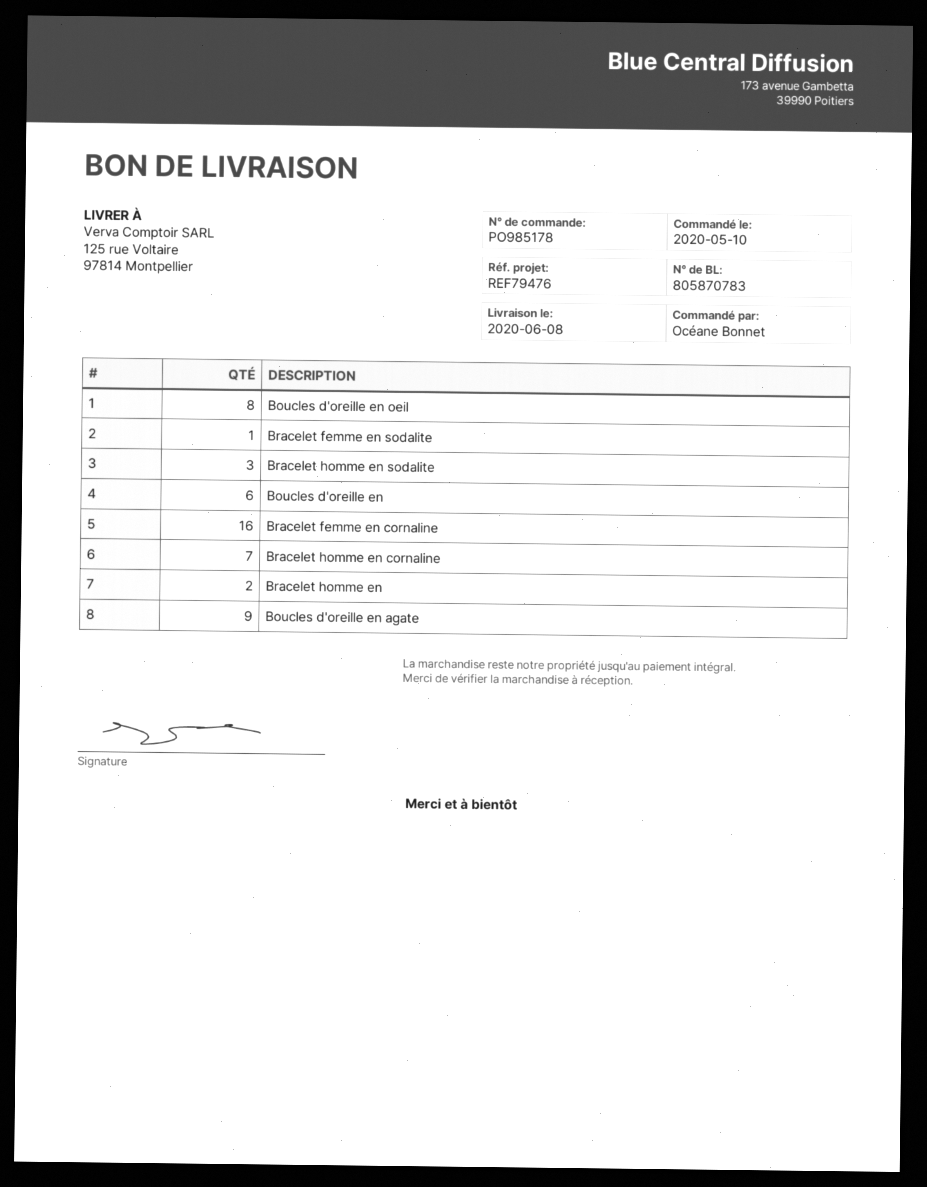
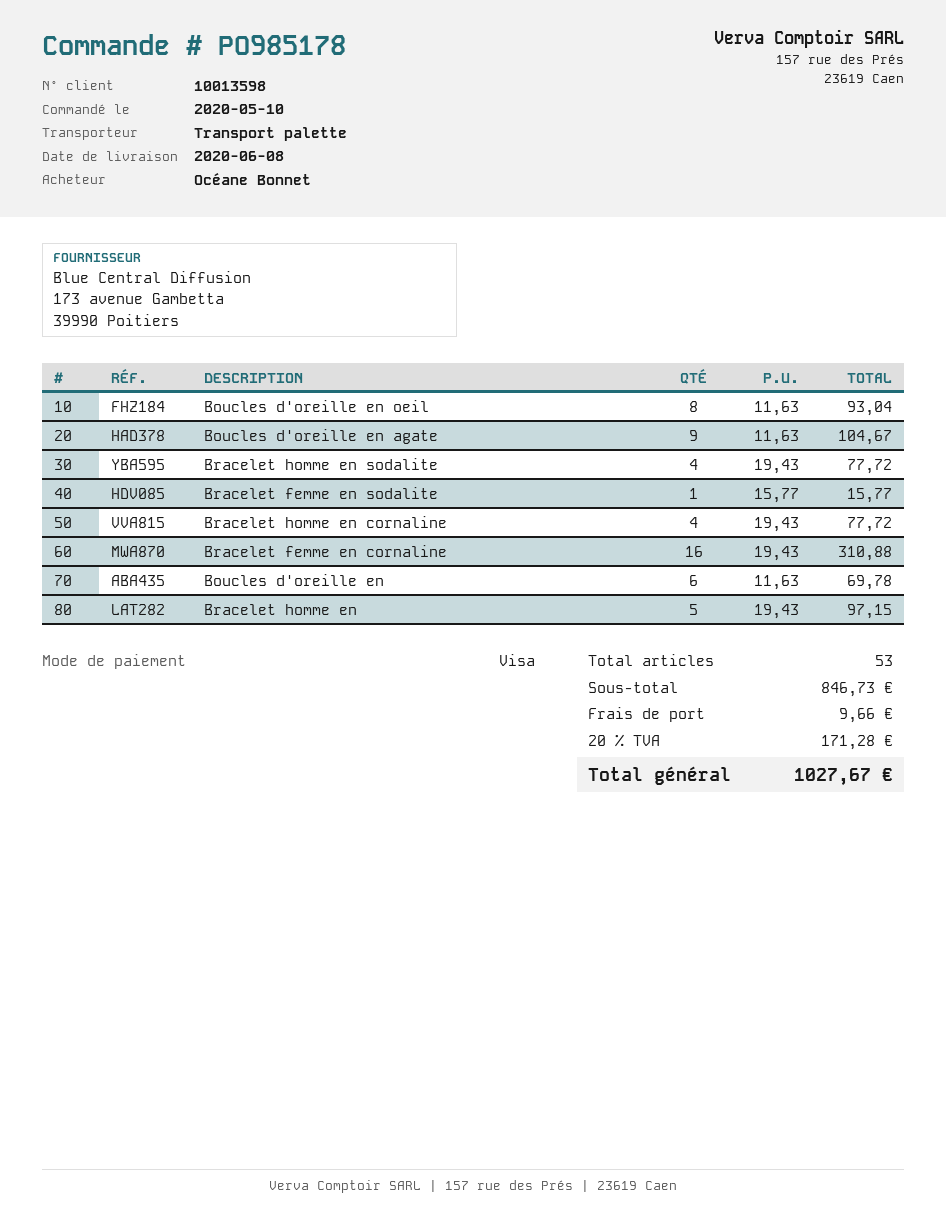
Bracelet homme en sodalite: 3 -> 4
Bracelet homme en cornaline: 7 -> 4
Bracelet homme en: 2 -> 5

